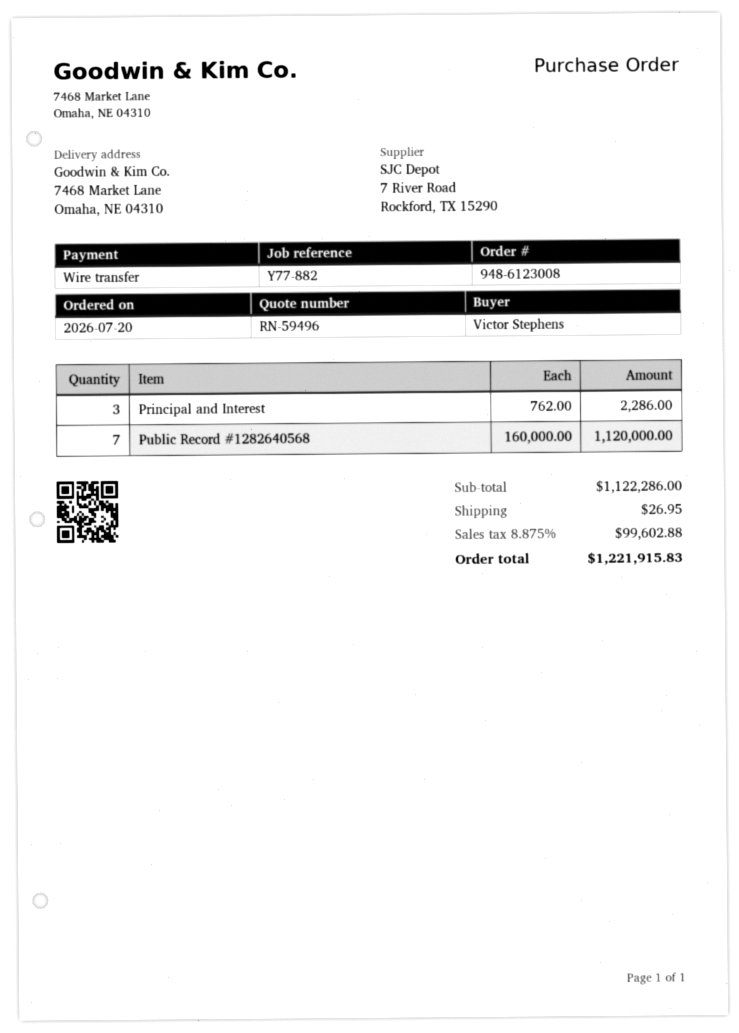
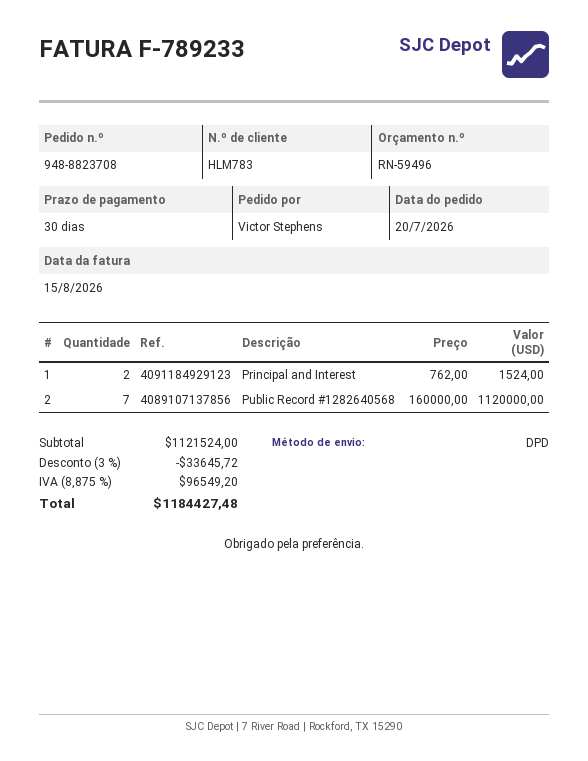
order number: 948-6123008 -> 948-8823708
Principal and Interest: 3 x 762.00 = 2286.00 -> 2 x 762.00 = 1524.00
subtotal: 1122286.00 -> 1121524.00
discount: none -> 3% = 33645.72
shipping: 26.95 -> none
tax: 8.875% = 99602.88 -> 8.875% = 96549.20
total: 1221915.83 -> 1184427.48

